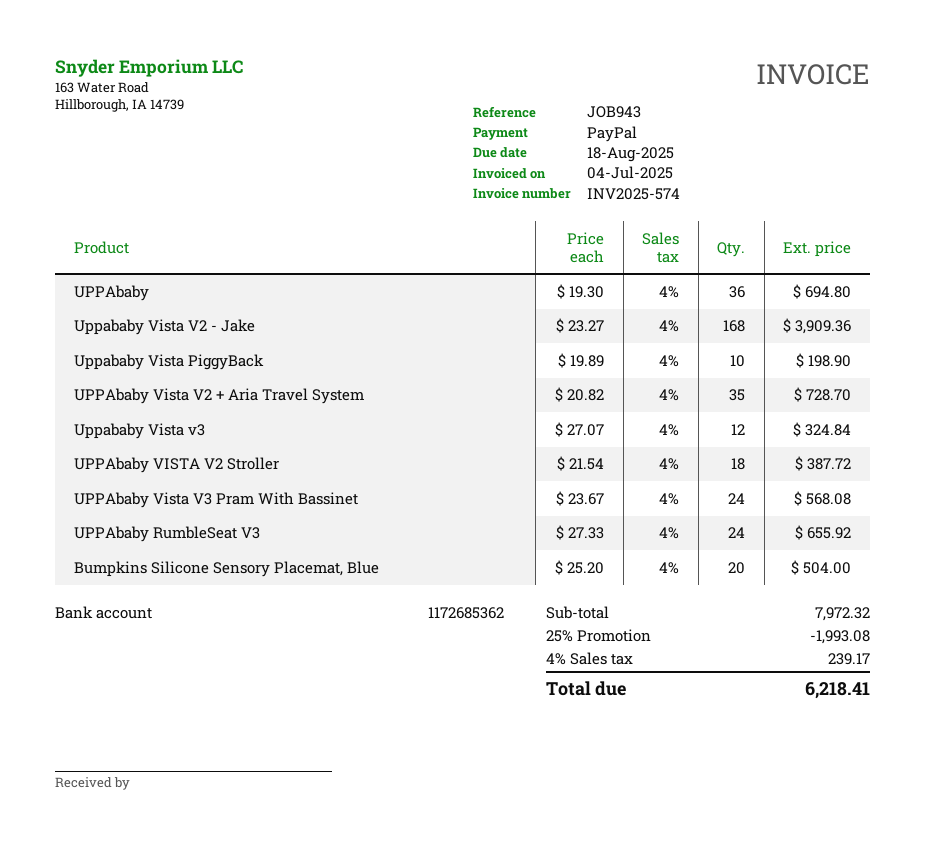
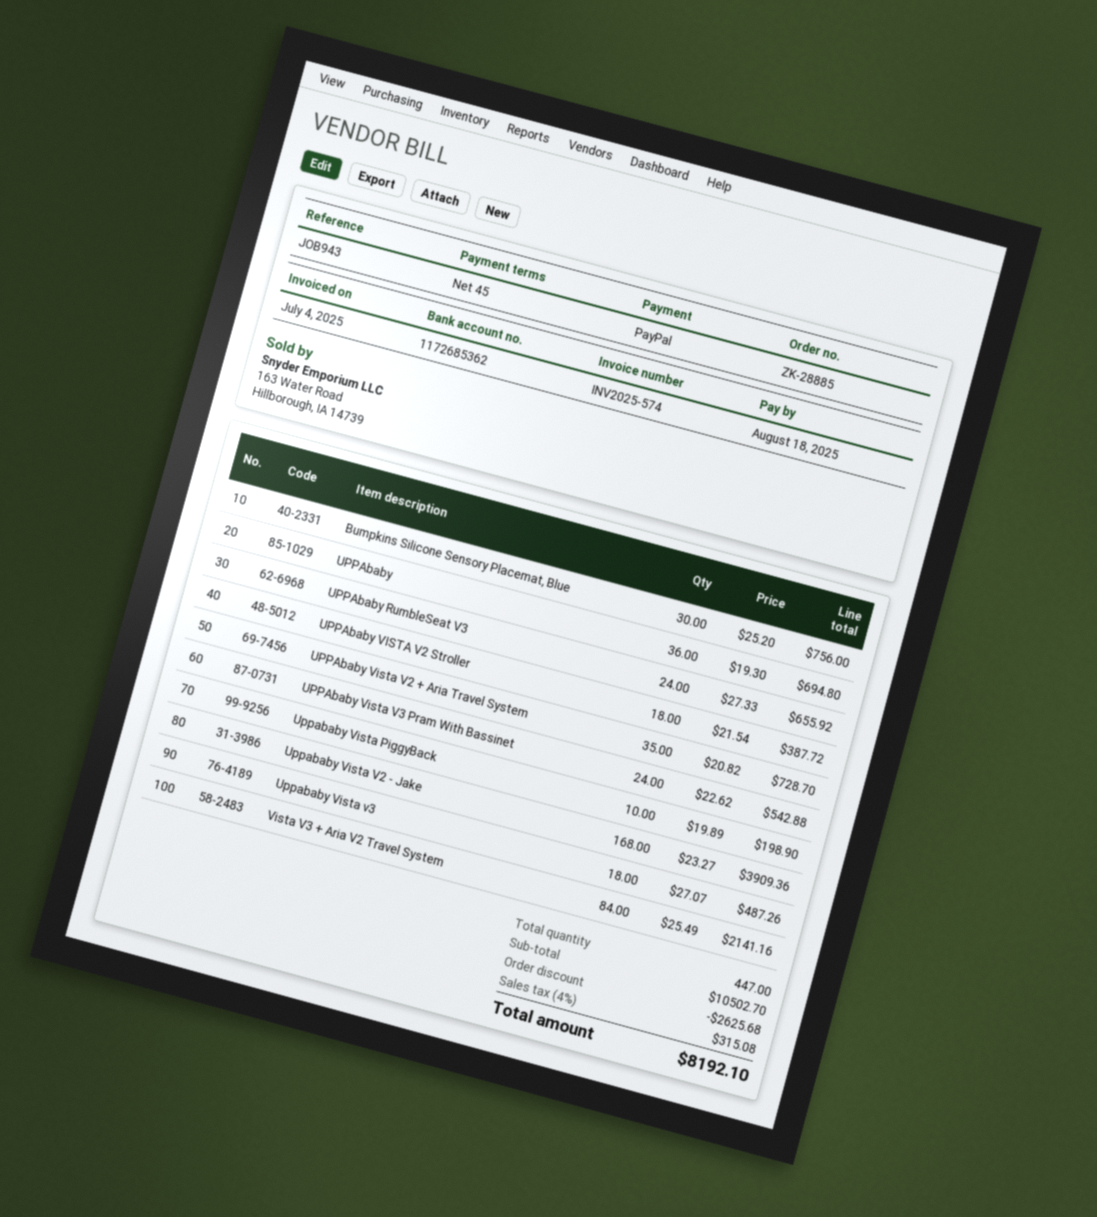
Uppababy Vista v3: 12 x 27.07 = 324.84 -> 18 x 27.07 = 487.26
UPPAbaby Vista V3 Pram With Bassinet: 24 x 23.67 = 568.08 -> 24 x 22.62 = 542.88
Bumpkins Silicone Sensory Placemat, Blue: 20 x 25.20 = 504.00 -> 30 x 25.20 = 756.00
Vista V3 + Aria V2 Travel System: none -> 84 x 25.49 = 2141.16
subtotal: 7972.32 -> 10502.70
discount: 1993.08 -> 2625.68
tax: 4% = 239.17 -> 4% = 315.08
total: 6218.41 -> 8192.10

